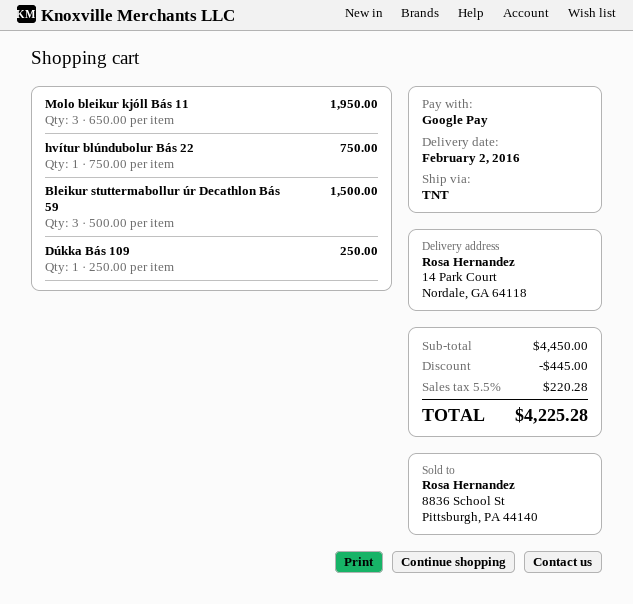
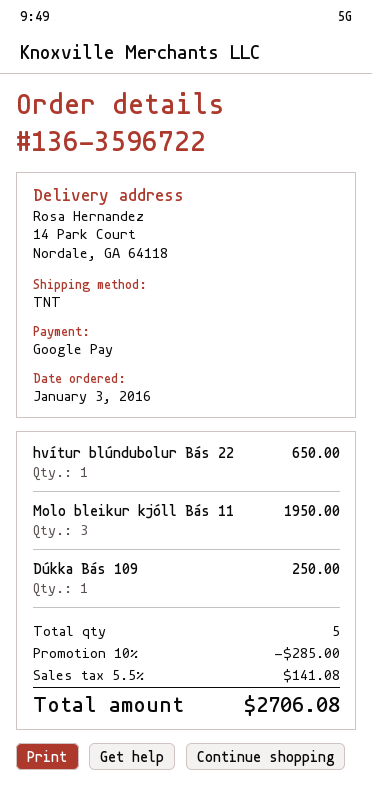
hvítur blúndubolur Bás 22: 1 for 750.00 -> 1 for 650.00
Bleikur stuttermabollur úr Decathlon Bás 59: 3 for 1500.00 -> none
discount: 445.00 -> 285.00
tax: 5.5% = 220.28 -> 5.5% = 141.08
total: 4225.28 -> 2706.08

